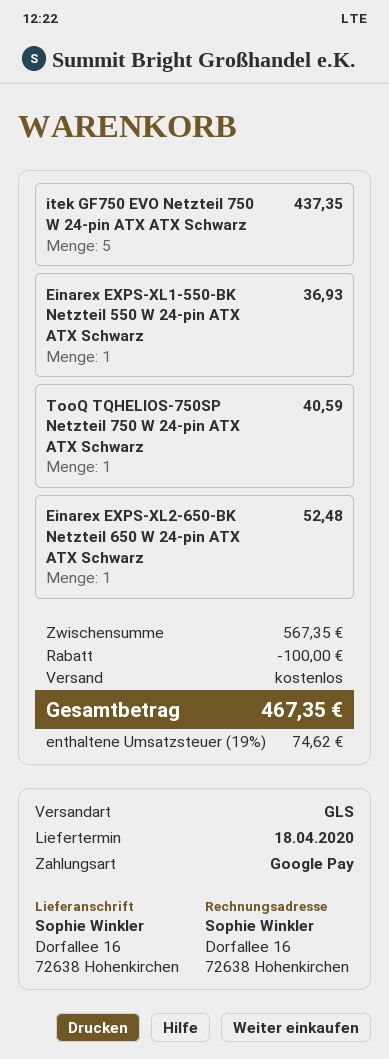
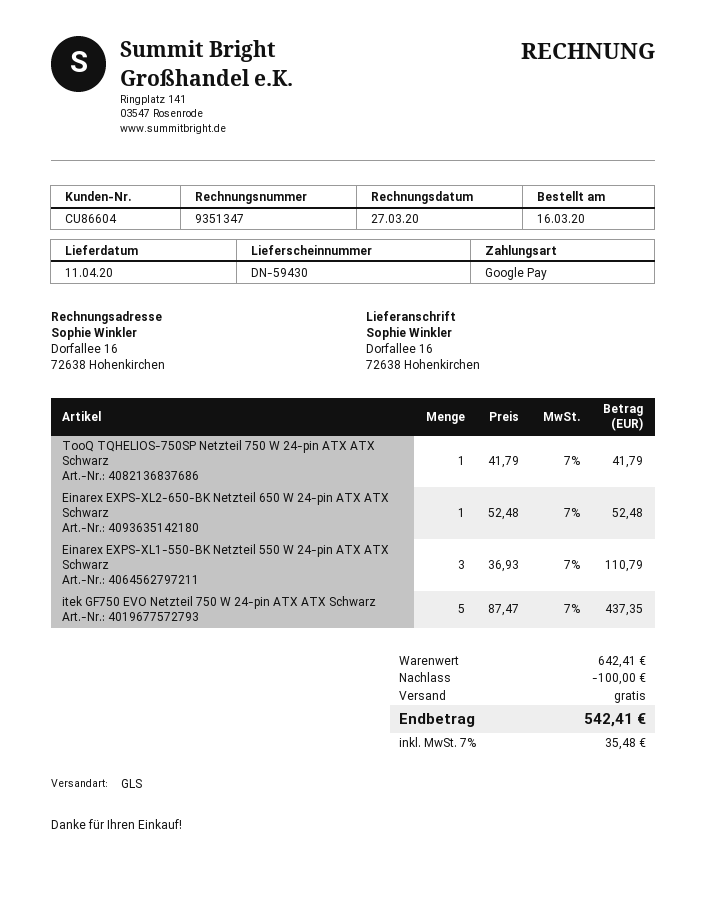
delivery date: 2020-04-18 -> 2020-04-11
Einarex EXPS-XL1-550-BK Netzteil 550 W 24-pin ATX ATX Schwarz: 1 for 36.93 -> 3 for 110.79
TooQ TQHELIOS-750SP Netzteil 750 W 24-pin ATX ATX Schwarz: 1 for 40.59 -> 1 for 41.79
subtotal: 567.35 -> 642.41
tax: 19% = 74.62 -> 7% = 35.48
total: 467.35 -> 542.41

